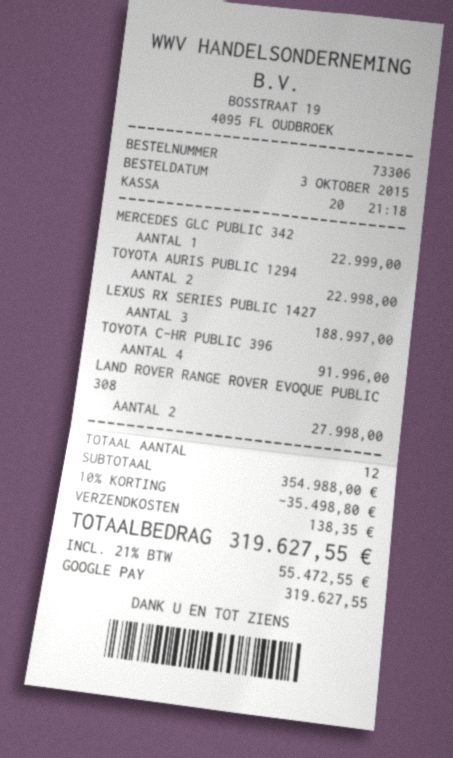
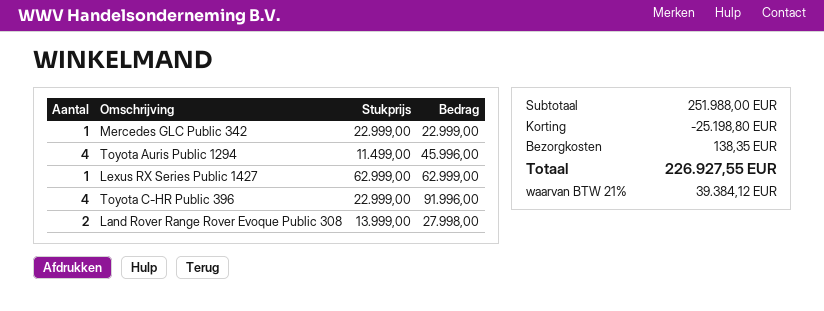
TOYOTA AURIS PUBLIC 1294: 2 for 22998.00 -> 4 for 45996.00
LEXUS RX SERIES PUBLIC 1427: 3 for 188997.00 -> 1 for 62999.00
subtotal: 354988.00 -> 251988.00
discount: 35498.80 -> 25198.80
tax: 21% = 55472.55 -> 21% = 39384.12
total: 319627.55 -> 226927.55

